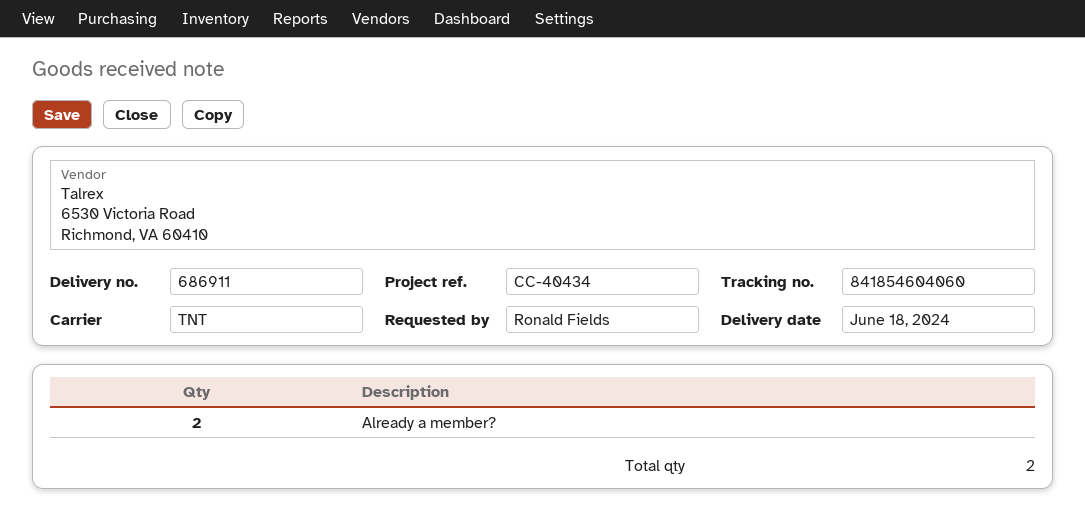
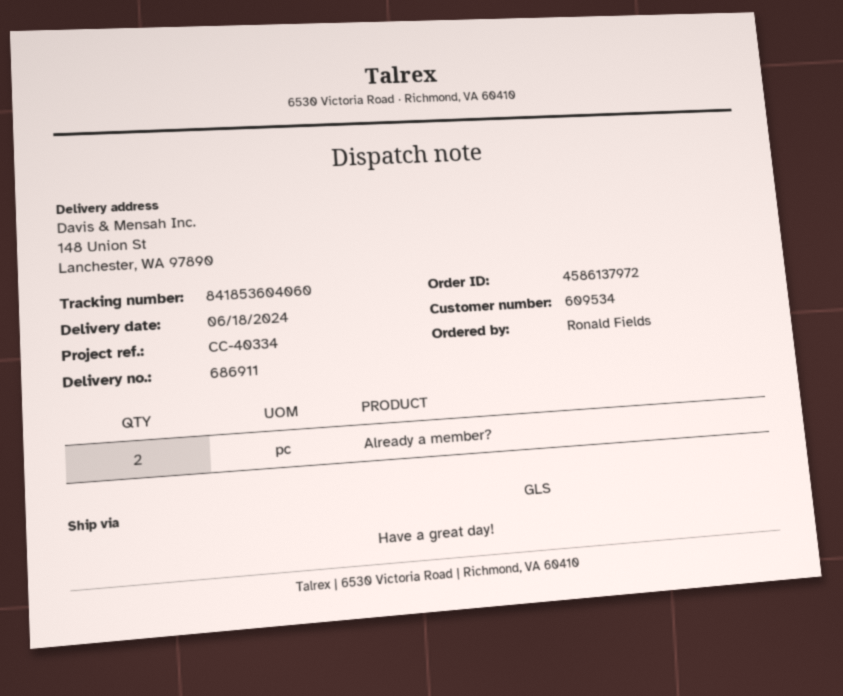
reference: CC-40434 -> CC-40334
shipping method: TNT -> GLS
tracking number: 841854604060 -> 841853604060

